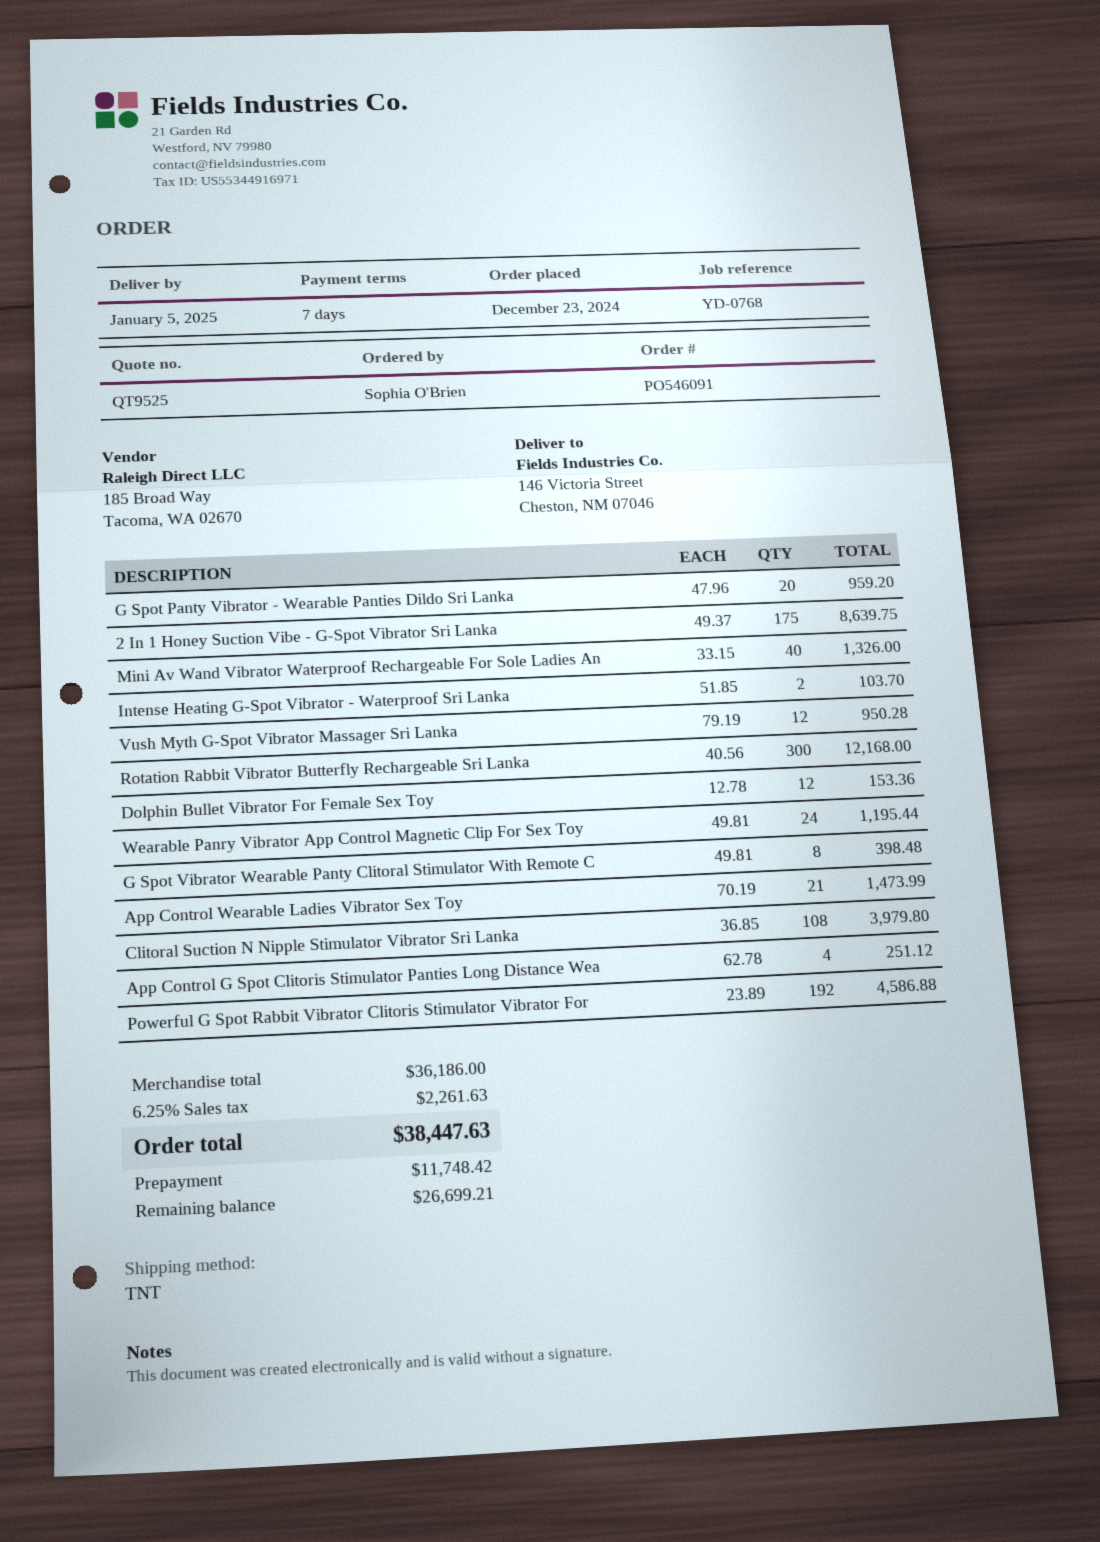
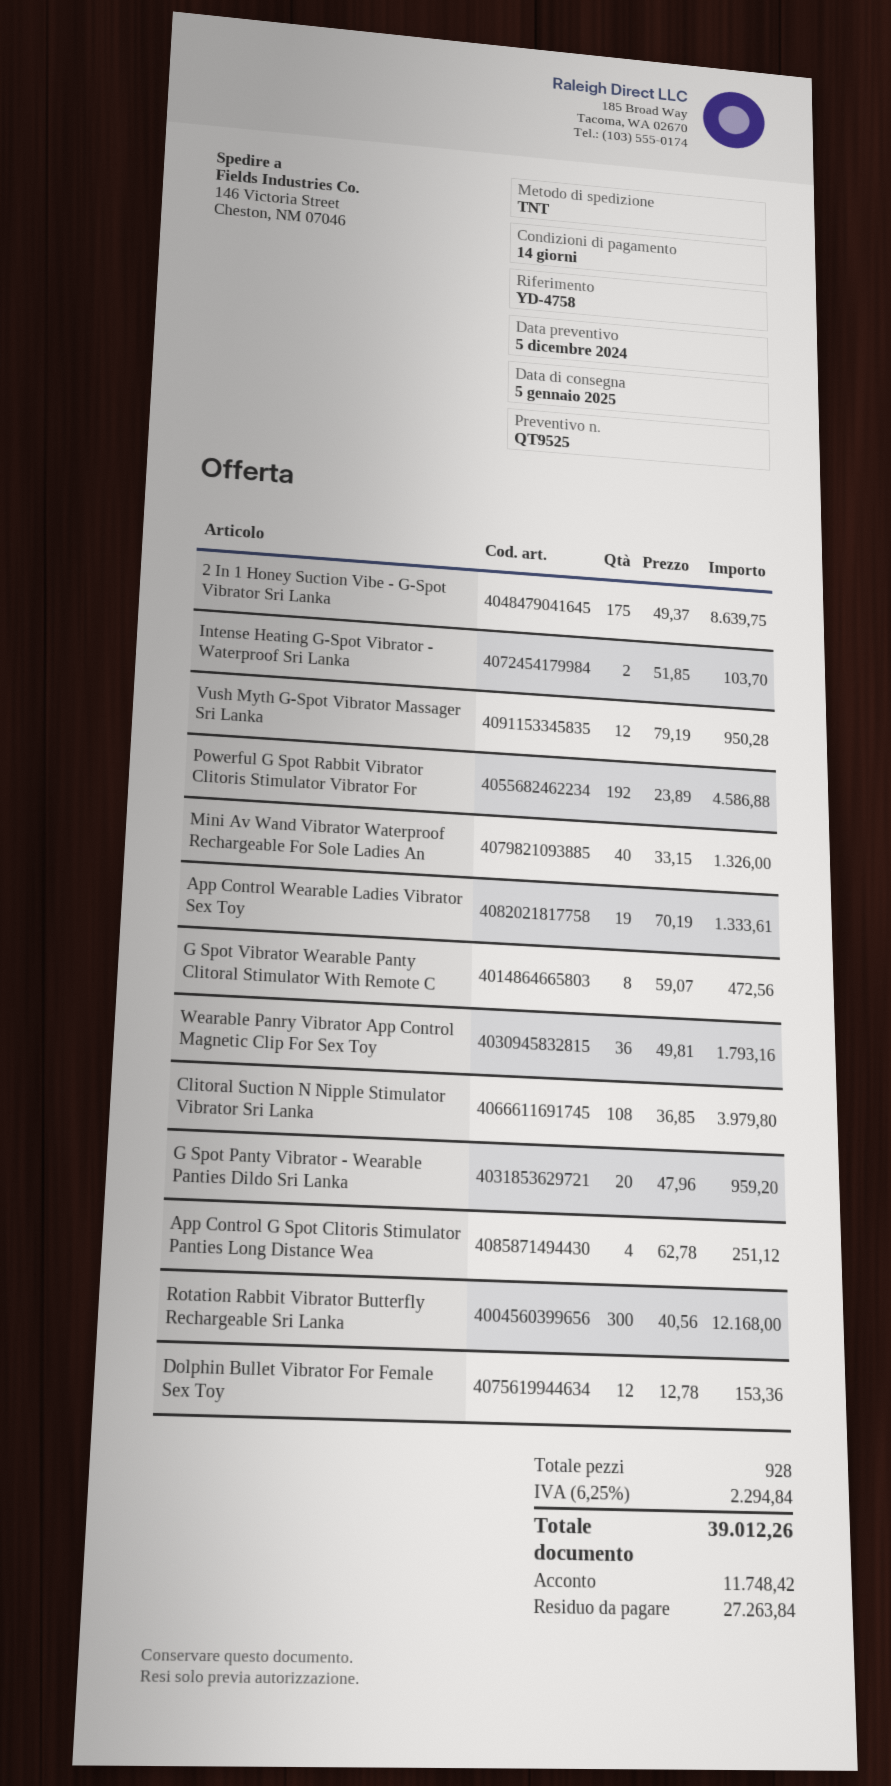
payment terms: 7 days -> 14 days
reference: YD-0768 -> YD-4758
Wearable Panry Vibrator App Control Magnetic Clip For Sex Toy: 24 x 49.81 = 1195.44 -> 36 x 49.81 = 1793.16
G Spot Vibrator Wearable Panty Clitoral Stimulator With Remote C: 8 x 49.81 = 398.48 -> 8 x 59.07 = 472.56
App Control Wearable Ladies Vibrator Sex Toy: 21 x 70.19 = 1473.99 -> 19 x 70.19 = 1333.61
tax: 6.25% = 2261.63 -> 6.25% = 2294.84
total: 38447.63 -> 39012.26
balance: 26699.21 -> 27263.84

